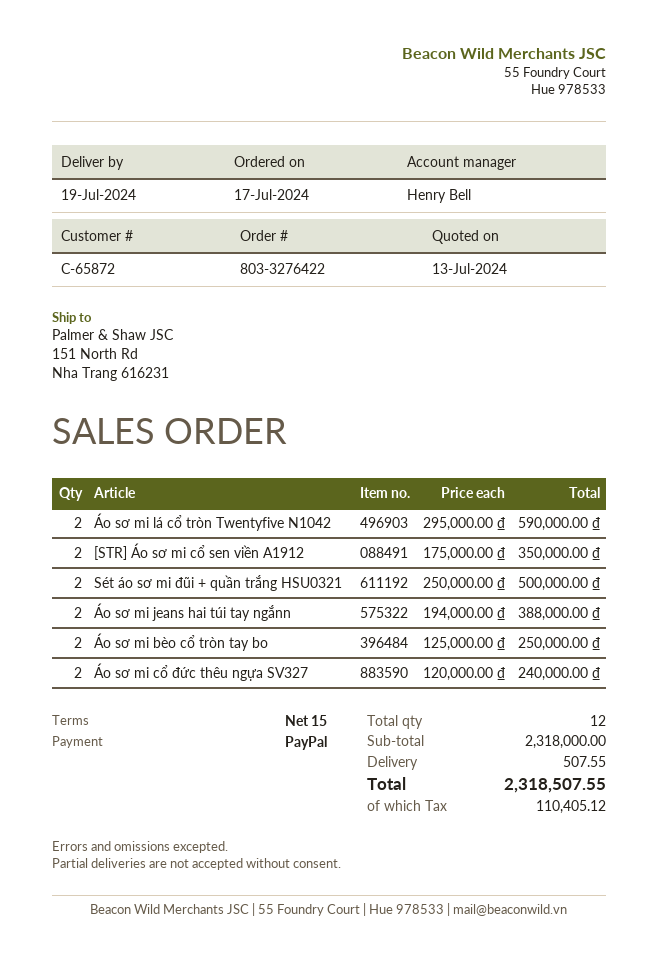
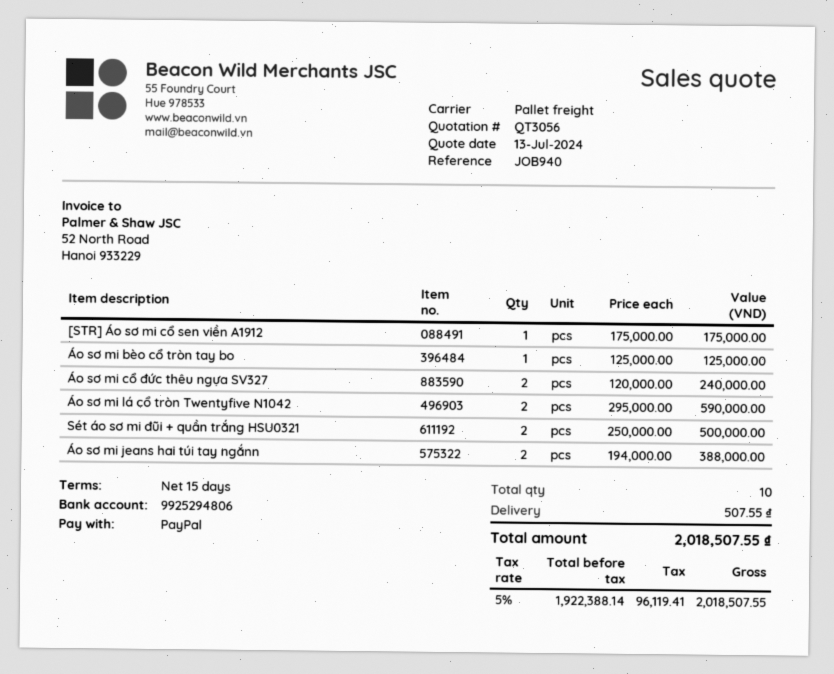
[STR] Áo sơ mi cổ sen viền A1912: 2 x 175000.00 = 350000.00 -> 1 x 175000.00 = 175000.00
Áo sơ mi bèo cổ tròn tay bo: 2 x 125000.00 = 250000.00 -> 1 x 125000.00 = 125000.00
total quantity: 12 -> 10
tax: 110405.12 -> 96119.41
total: 2318507.55 -> 2018507.55

